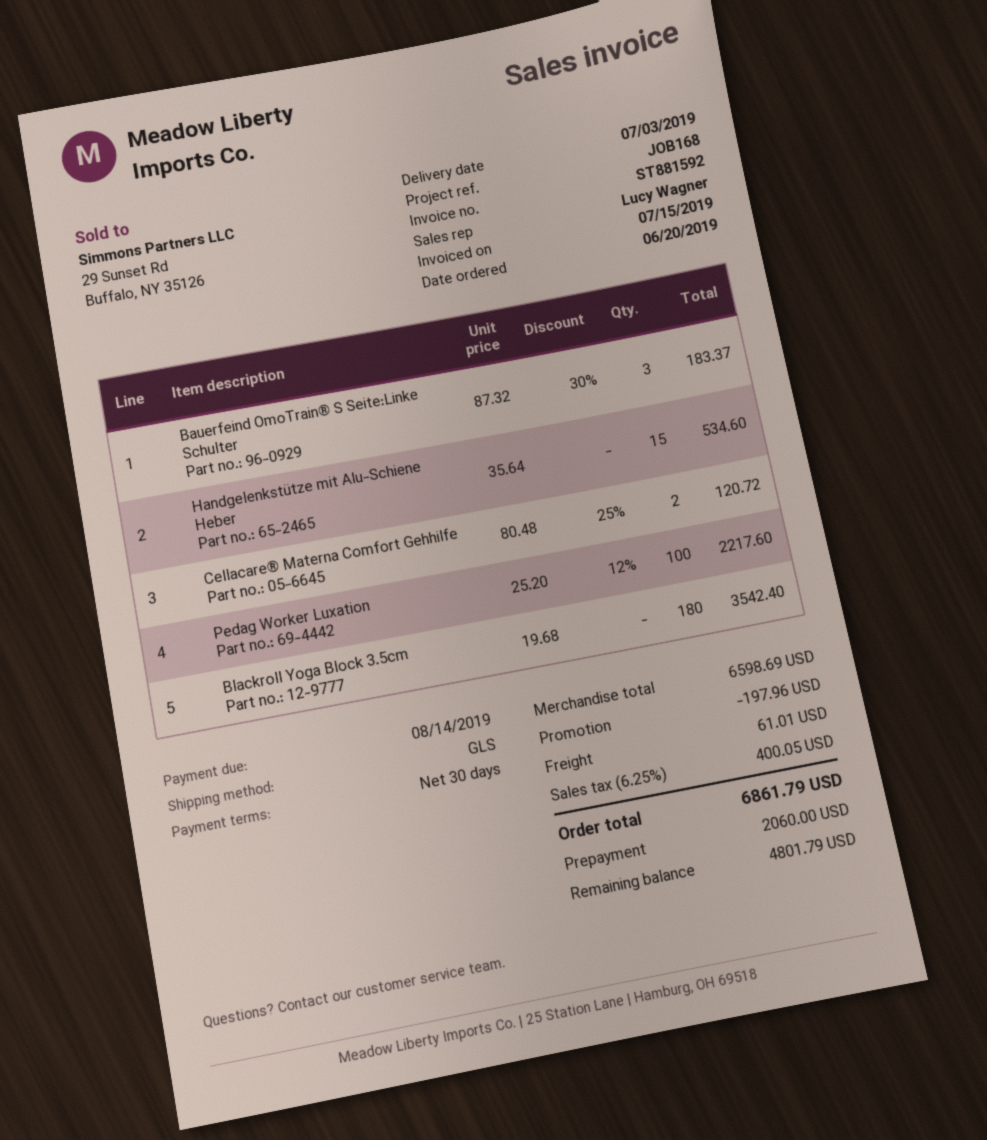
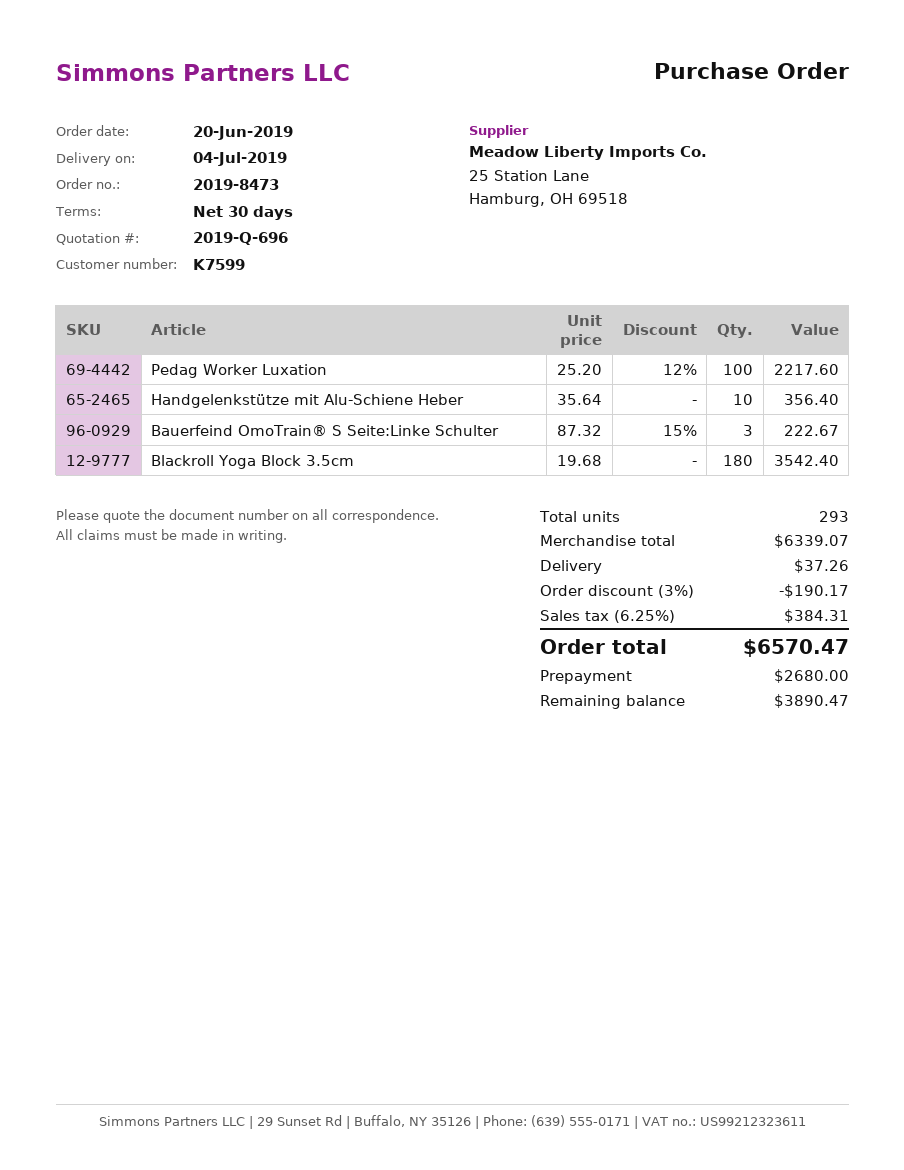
delivery date: 2019-07-03 -> 2019-07-04
Bauerfeind OmoTrain® S Seite:Linke Schulter: 3 x 87.32 - 30% = 183.37 -> 3 x 87.32 - 15% = 222.67
Handgelenkstütze mit Alu-Schiene Heber: 15 x 35.64 = 534.60 -> 10 x 35.64 = 356.40
Cellacare® Materna Comfort Gehhilfe: 2 x 80.48 - 25% = 120.72 -> none
subtotal: 6598.69 -> 6339.07
discount: 197.96 -> 190.17
shipping: 61.01 -> 37.26
tax: 6.25% = 400.05 -> 6.25% = 384.31
total: 6861.79 -> 6570.47
deposit: 2060.00 -> 2680.00
balance: 4801.79 -> 3890.47

